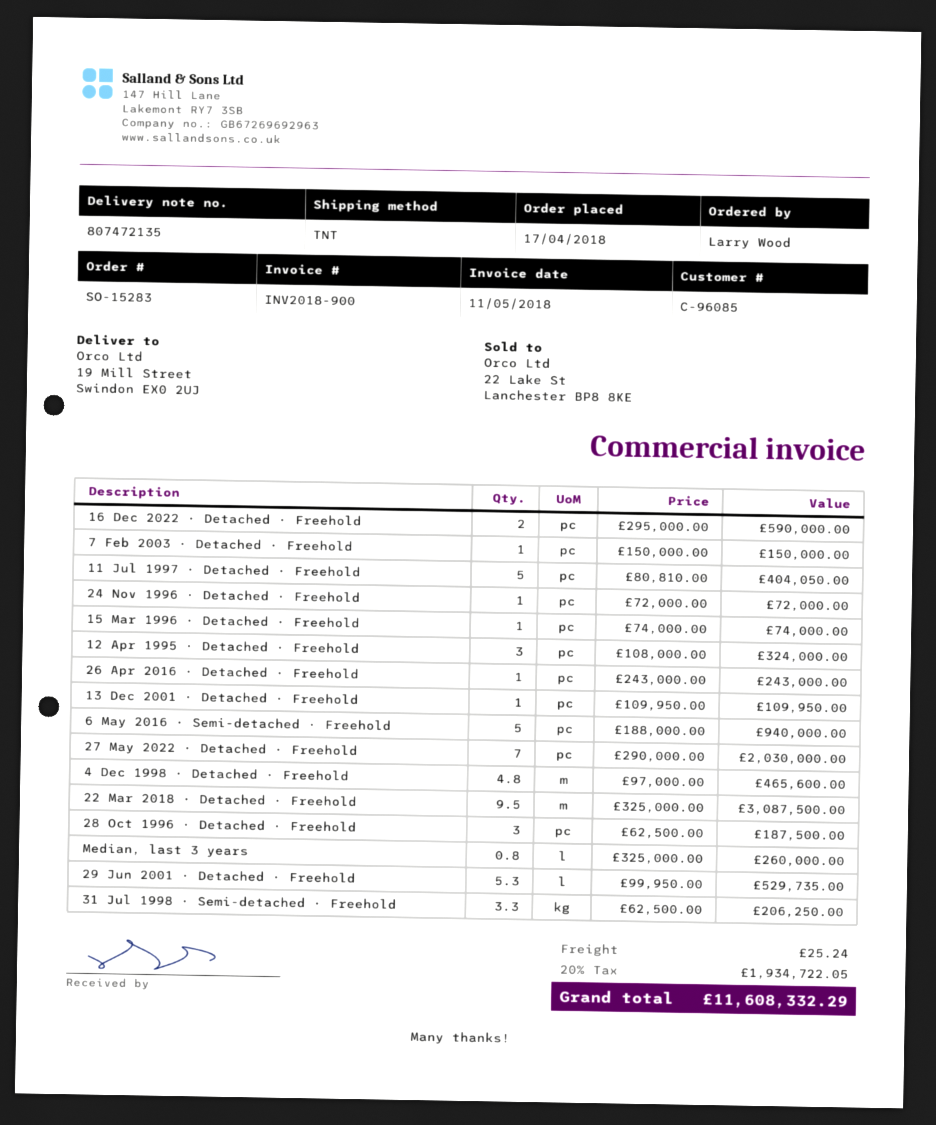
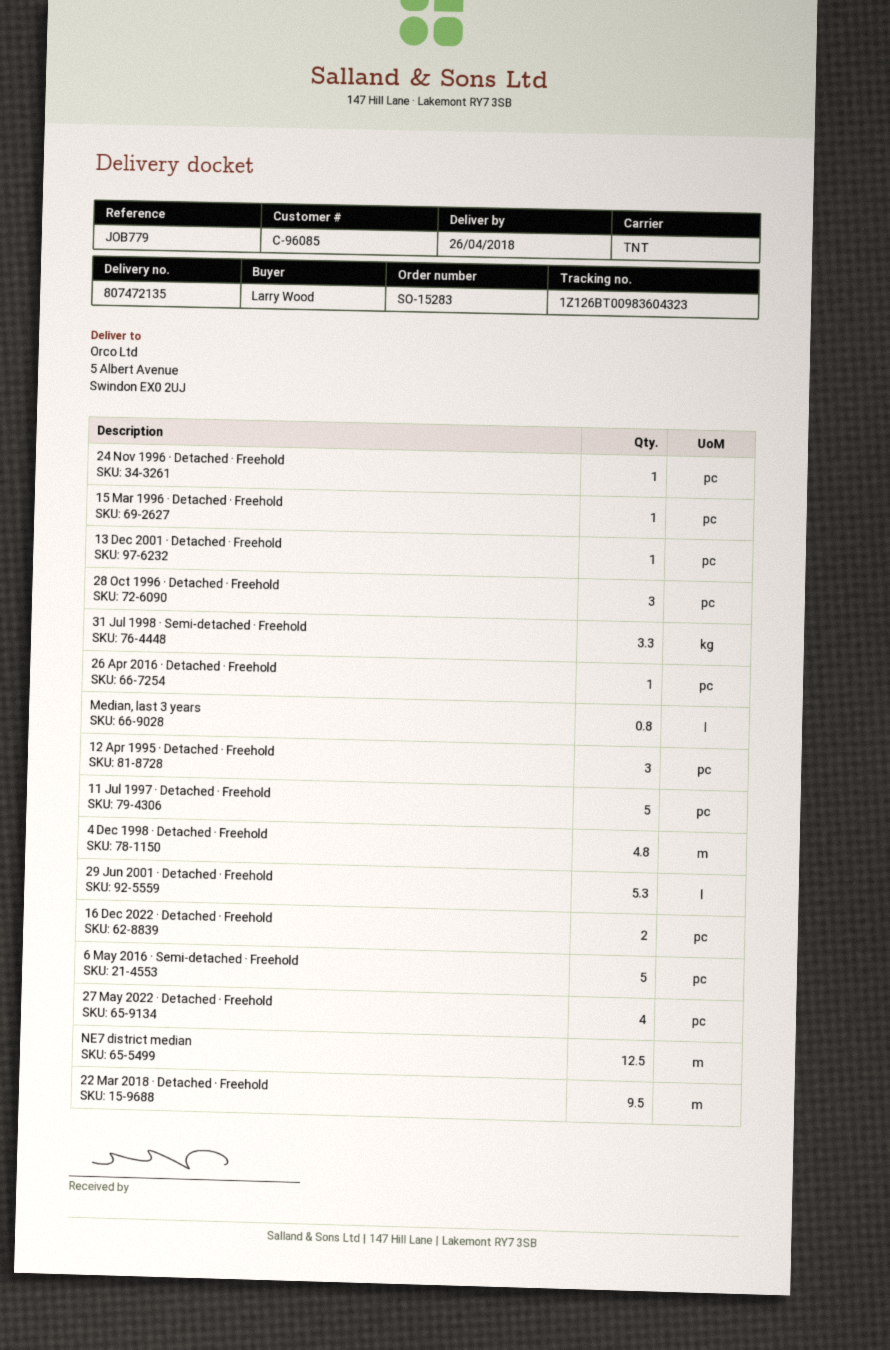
ship to: 19 Mill Street, Swindon EX0 2UJ -> 5 Albert Avenue, Swindon EX0 2UJ
7 Feb 2003 · Detached · Freehold: 1 -> none
27 May 2022 · Detached · Freehold: 7 -> 4
NE7 district median: none -> 12.5

